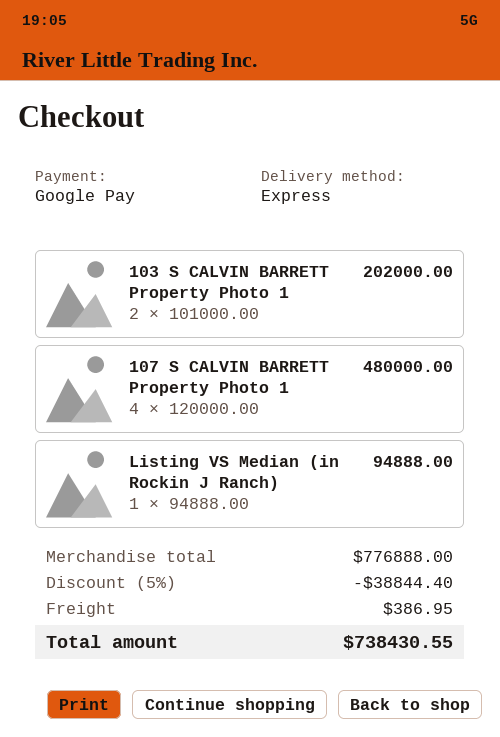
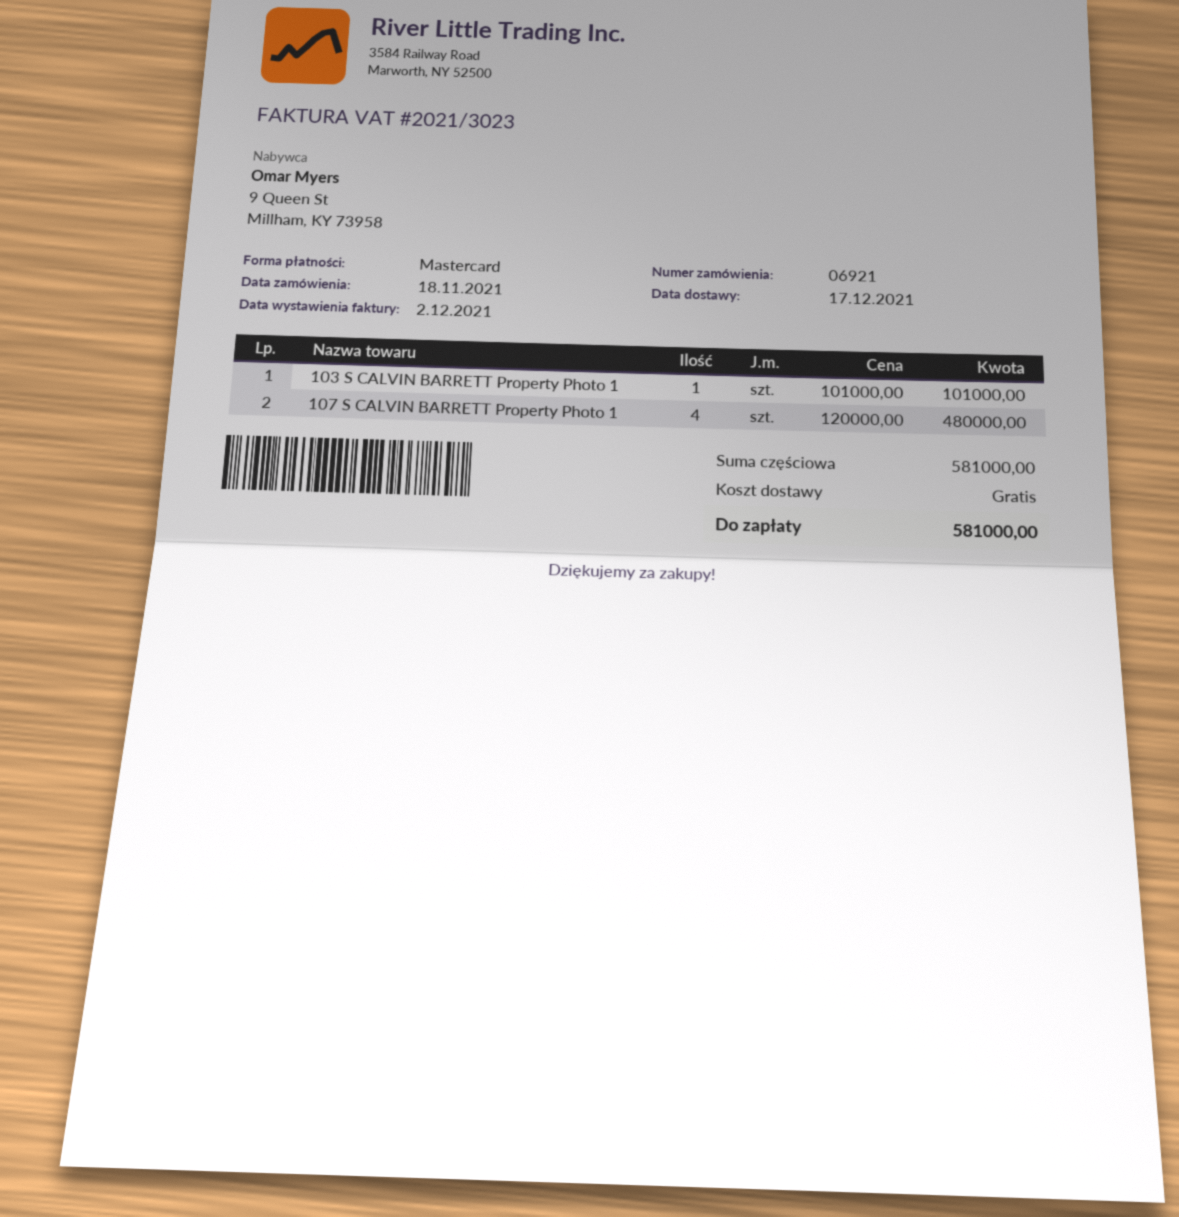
payment method: Google Pay -> Mastercard
103 S CALVIN BARRETT Property Photo 1: 2 x 101000.00 = 202000.00 -> 1 x 101000.00 = 101000.00
Listing VS Median (in Rockin J Ranch): 1 x 94888.00 = 94888.00 -> none
subtotal: 776888.00 -> 581000.00
discount: 5% = 38844.40 -> none
shipping: 386.95 -> 0.00
total: 738430.55 -> 581000.00

